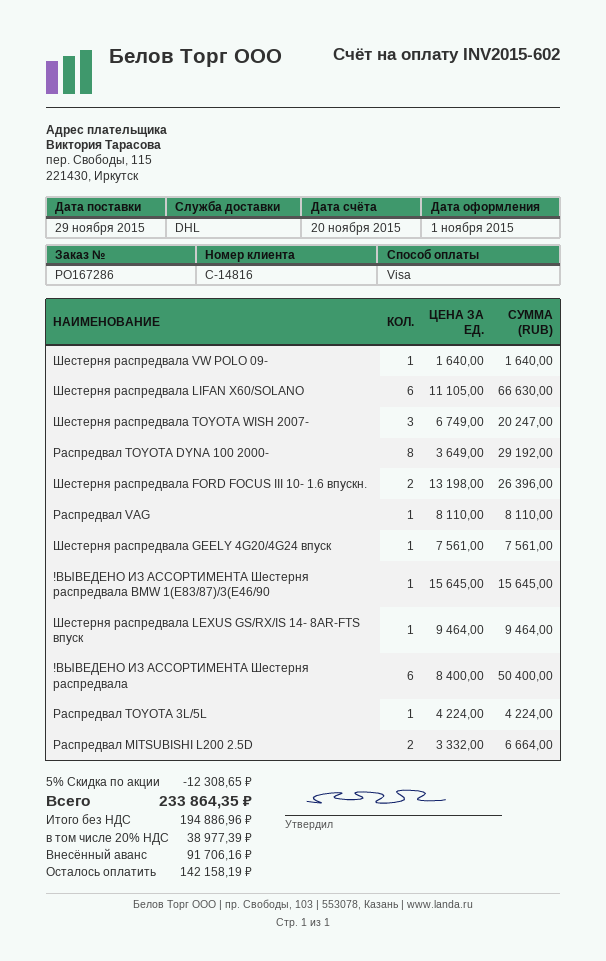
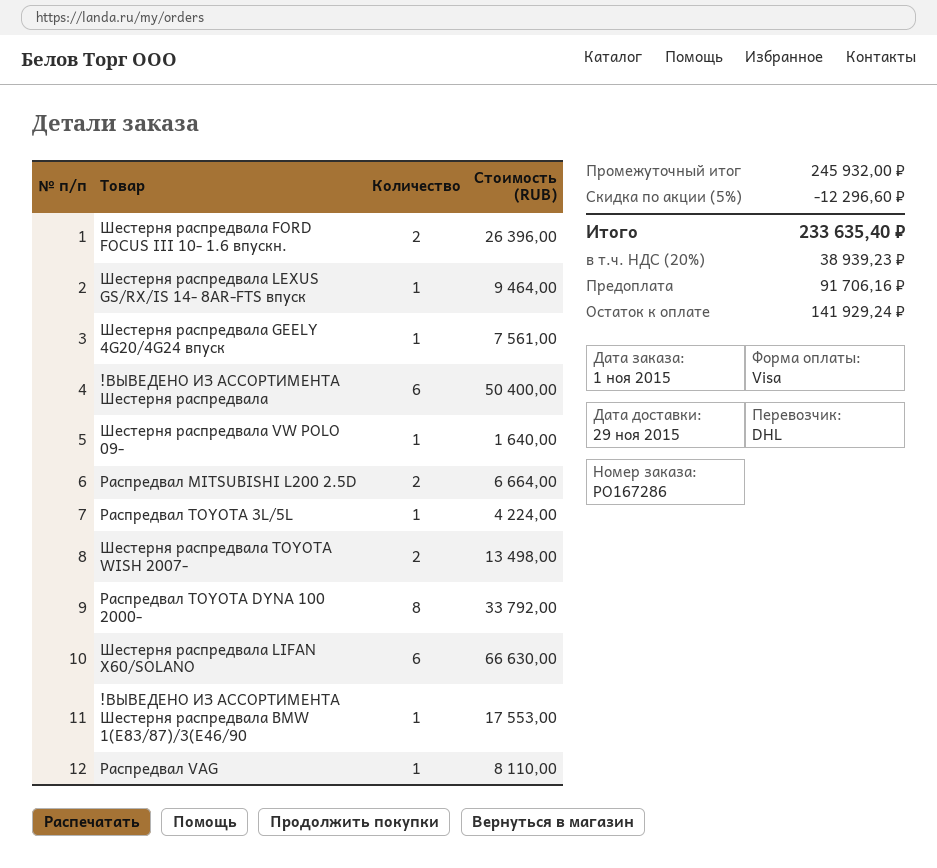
Шестерня распредвала TOYOTA WISH 2007-: 3 for 20247.00 -> 2 for 13498.00
Распредвал TOYOTA DYNA 100 2000-: 8 for 29192.00 -> 8 for 33792.00
!ВЫВЕДЕНО ИЗ АССОРТИМЕНТА Шестерня распредвала BMW 1(E83/87)/3(E46/90: 1 for 15645.00 -> 1 for 17553.00
discount: 5% = 12308.65 -> 5% = 12296.60
tax: 20% = 38977.39 -> 20% = 38939.23
total: 233864.35 -> 233635.40
balance: 142158.19 -> 141929.24

